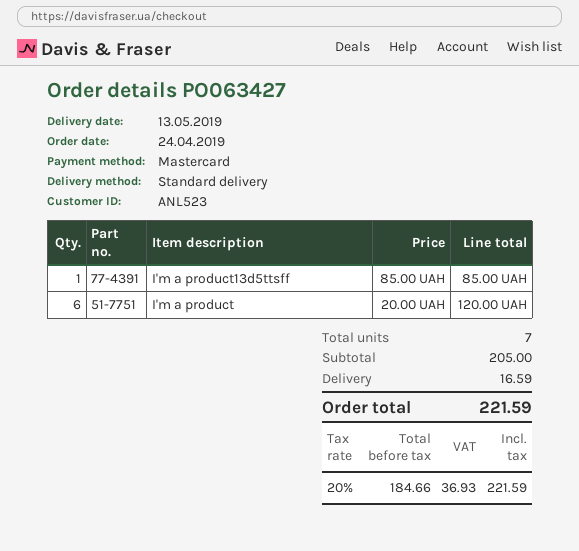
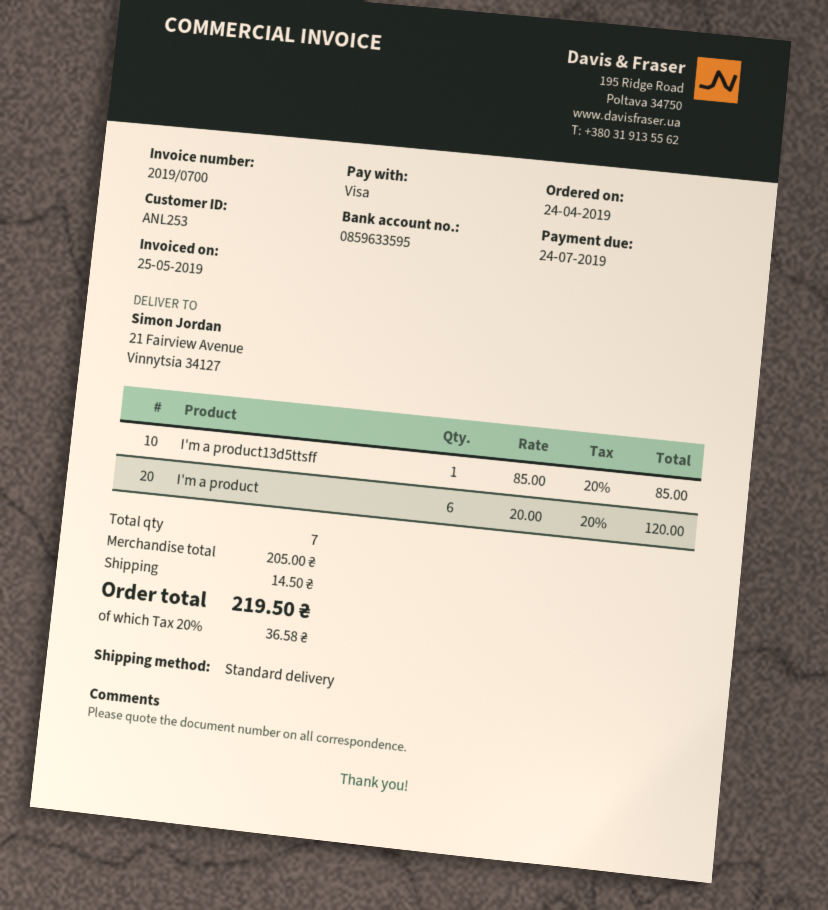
customer number: ANL523 -> ANL253
payment method: Mastercard -> Visa
shipping: 16.59 -> 14.50
tax: 20% = 36.93 -> 20% = 36.58
total: 221.59 -> 219.50

